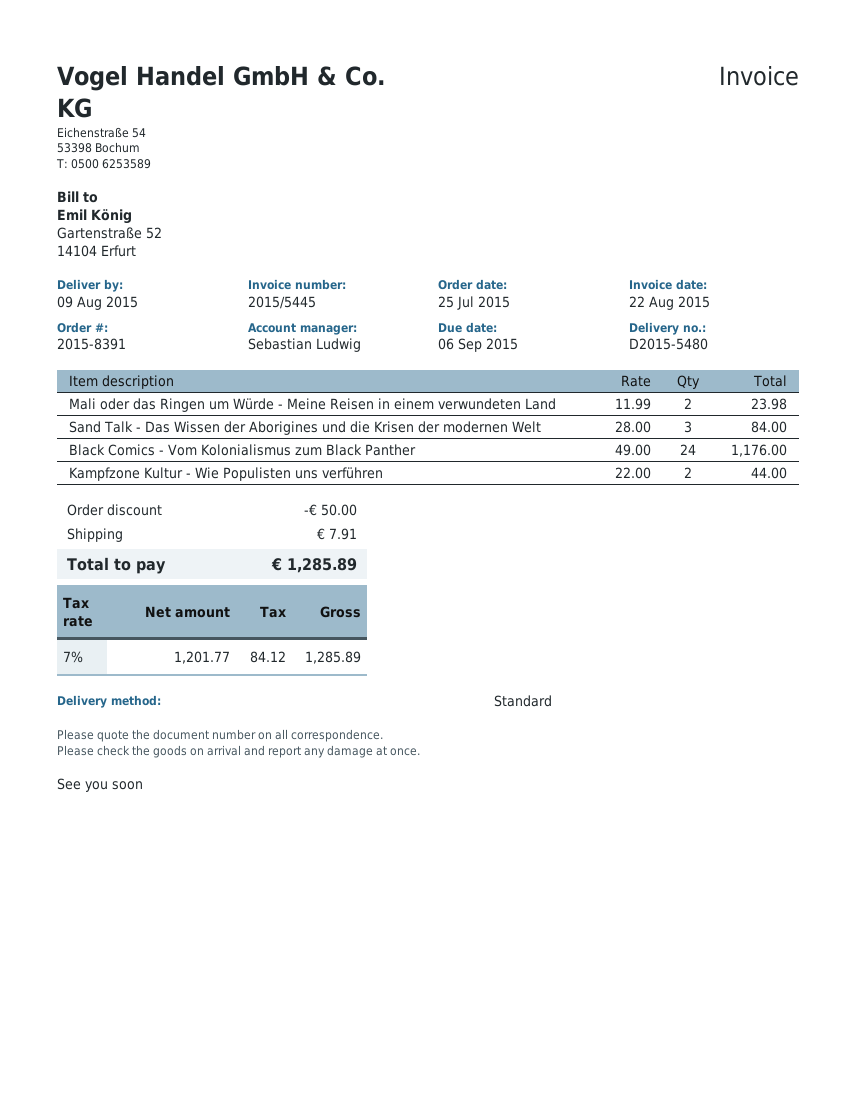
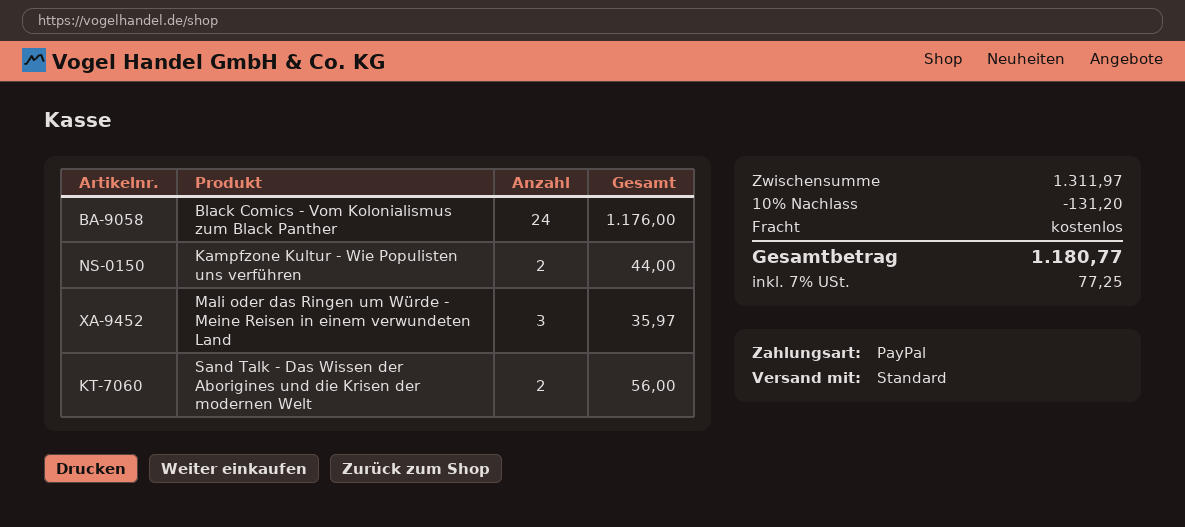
Mali oder das Ringen um Würde - Meine Reisen in einem verwundeten Land: 2 for 23.98 -> 3 for 35.97
Sand Talk - Das Wissen der Aborigines und die Krisen der modernen Welt: 3 for 84.00 -> 2 for 56.00
discount: 50.00 -> 131.20
shipping: 7.91 -> 0.00
tax: 7% = 84.12 -> 7% = 77.25
total: 1285.89 -> 1180.77

